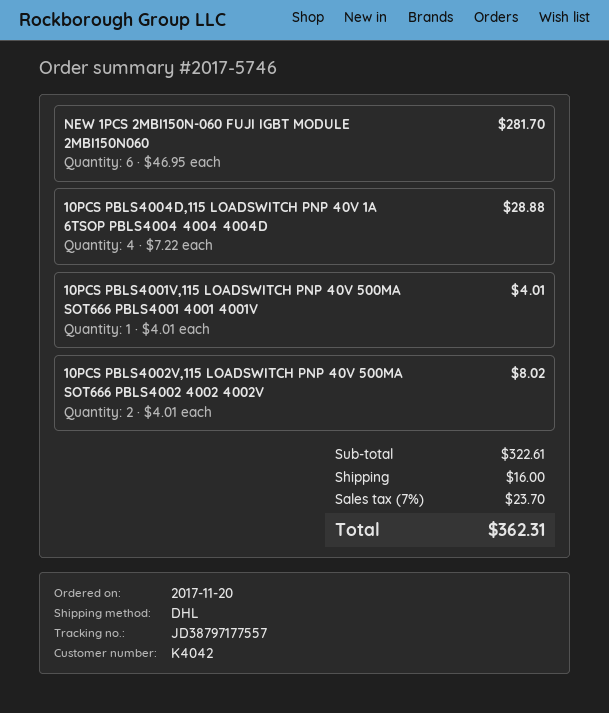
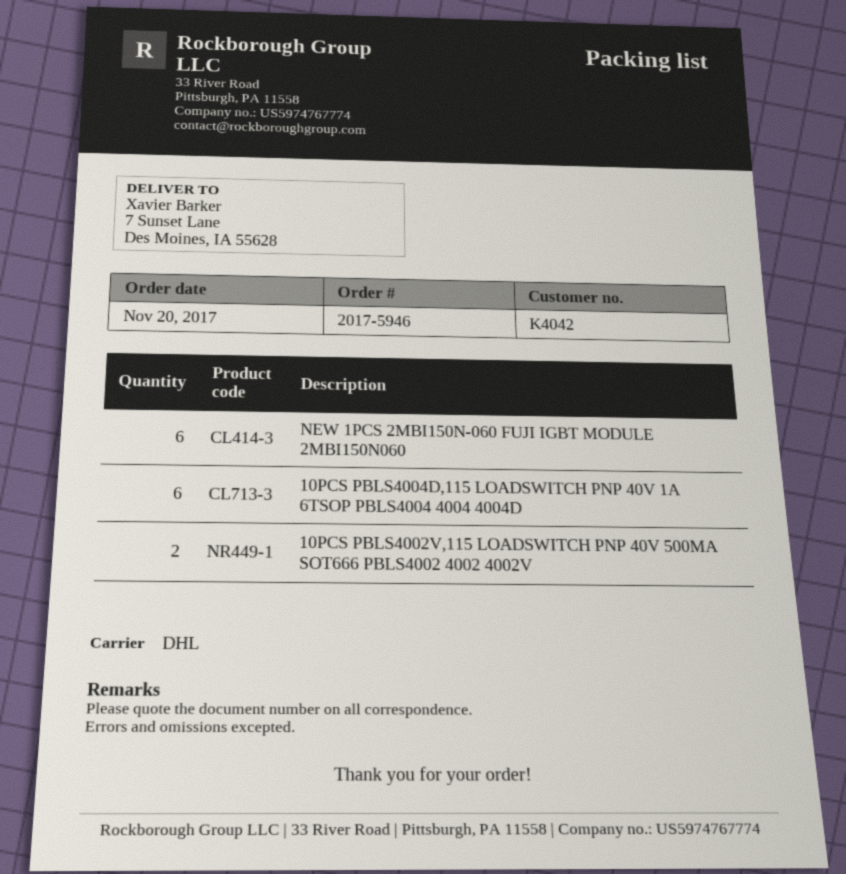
order number: 2017-5746 -> 2017-5946
10PCS PBLS4004D,115 LOADSWITCH PNP 40V 1A 6TSOP PBLS4004 4004 4004D: 4 -> 6
10PCS PBLS4001V,115 LOADSWITCH PNP 40V 500MA SOT666 PBLS4001 4001 4001V: 1 -> none

